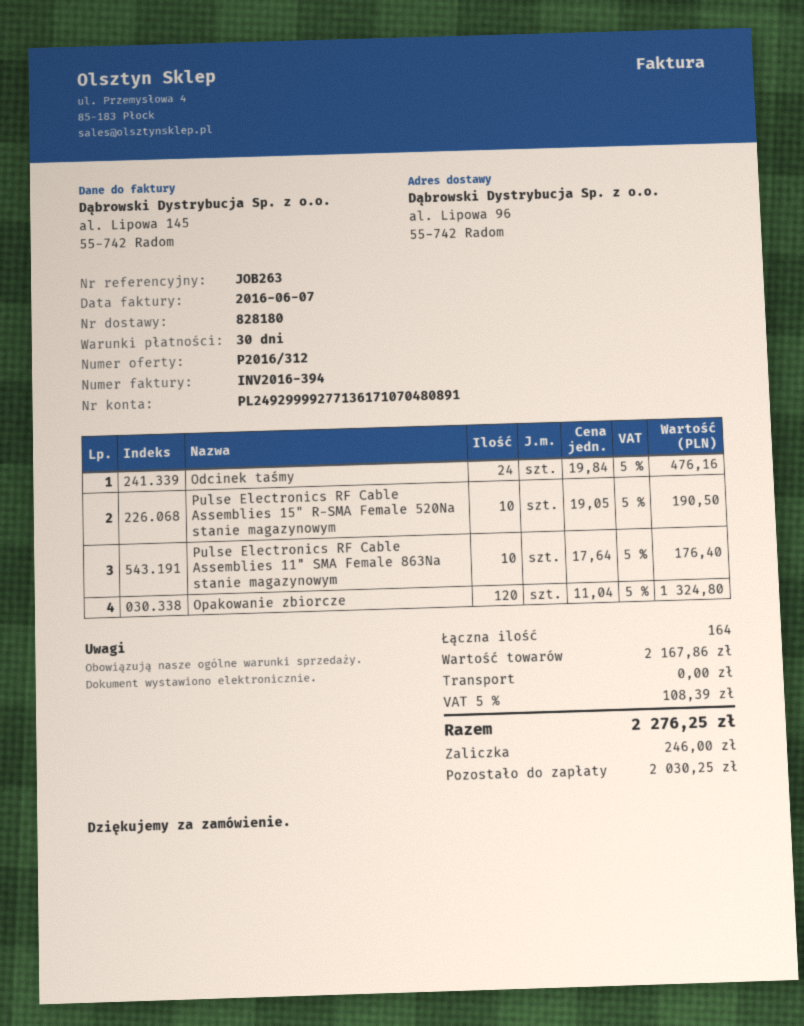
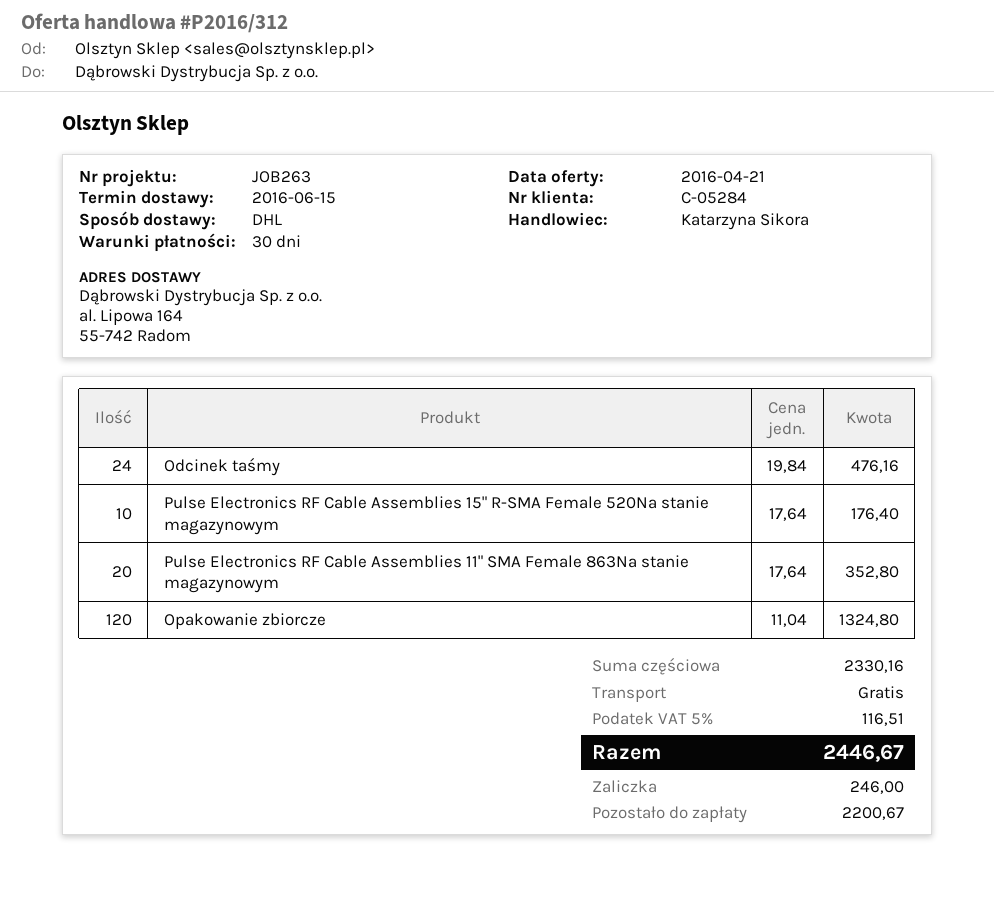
ship to: al. Lipowa 96, 55-742 Radom -> al. Lipowa 164, 55-742 Radom
Pulse Electronics RF Cable Assemblies 15" R-SMA Female 520Na stanie magazynowym: 10 x 19.05 = 190.50 -> 10 x 17.64 = 176.40
Pulse Electronics RF Cable Assemblies 11" SMA Female 863Na stanie magazynowym: 10 x 17.64 = 176.40 -> 20 x 17.64 = 352.80
subtotal: 2167.86 -> 2330.16
tax: 5% = 108.39 -> 5% = 116.51
total: 2276.25 -> 2446.67
balance: 2030.25 -> 2200.67

